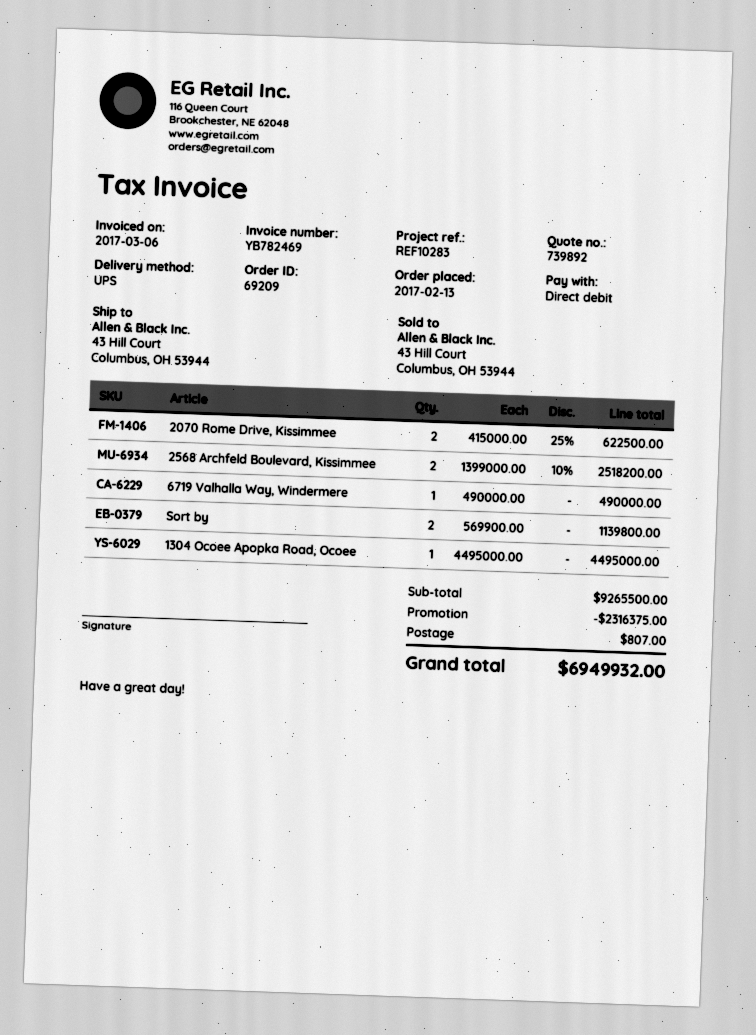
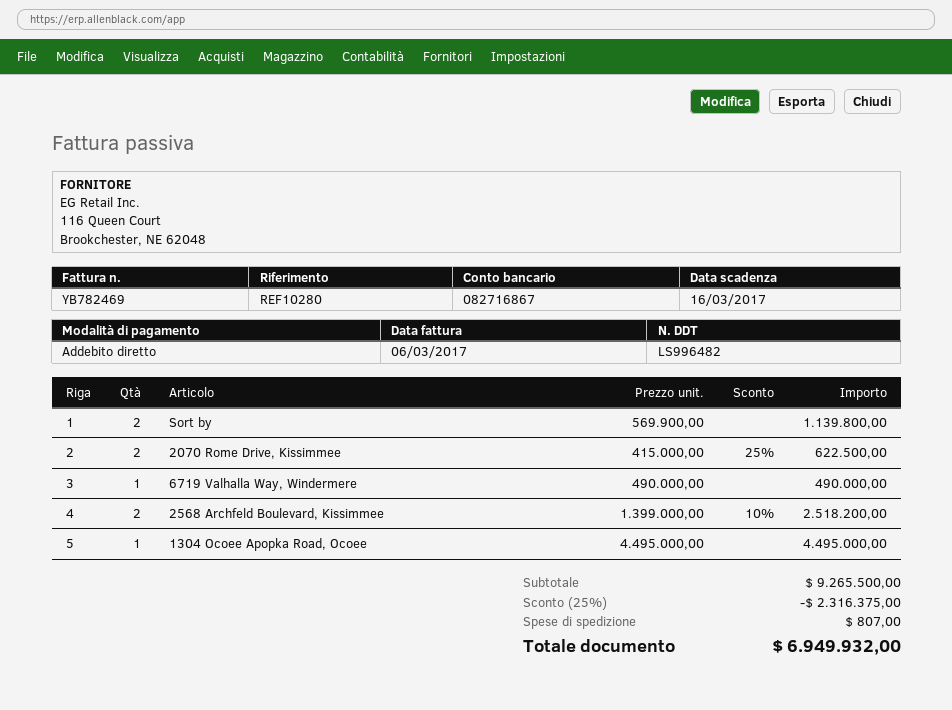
reference: REF10283 -> REF10280

